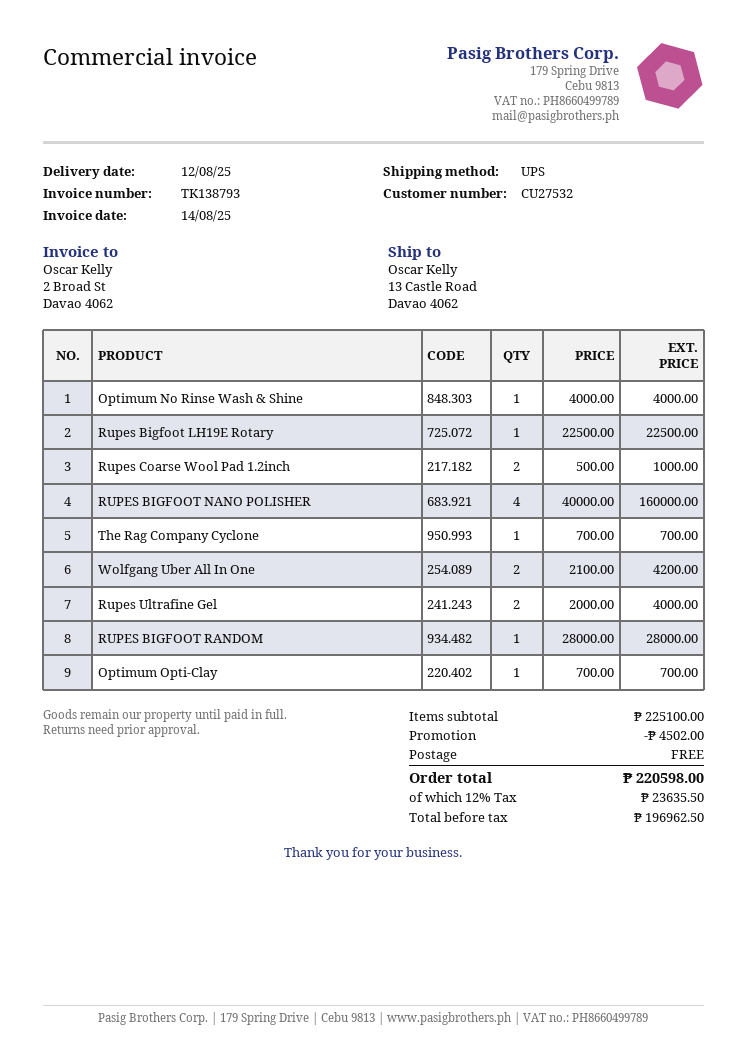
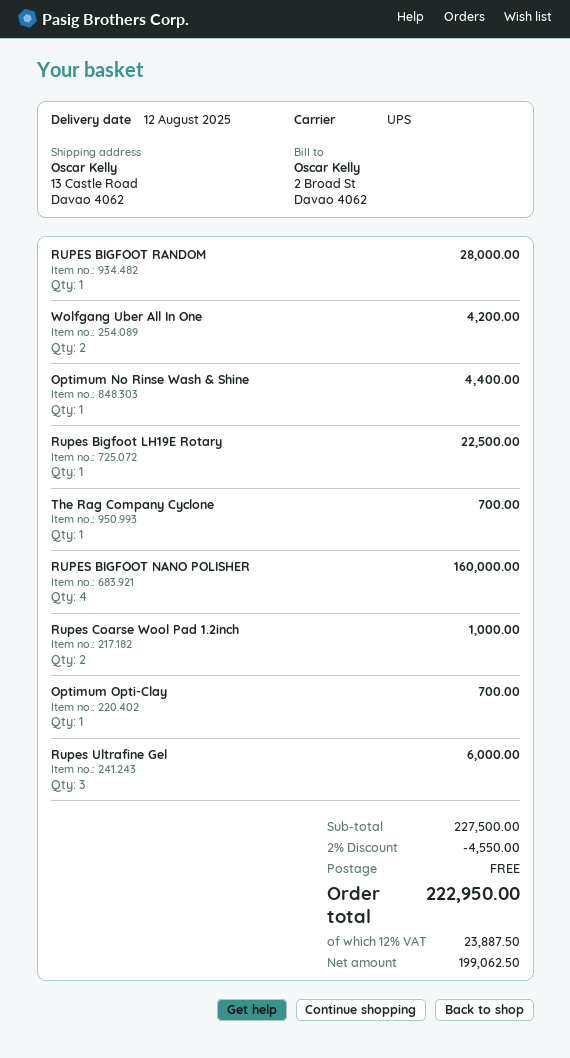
Optimum No Rinse Wash & Shine: 1 for 4000.00 -> 1 for 4400.00
Rupes Ultrafine Gel: 2 for 4000.00 -> 3 for 6000.00
subtotal: 225100.00 -> 227500.00
discount: 4502.00 -> 4550.00
net: 196962.50 -> 199062.50
tax: 12% = 23635.50 -> 12% = 23887.50
total: 220598.00 -> 222950.00

